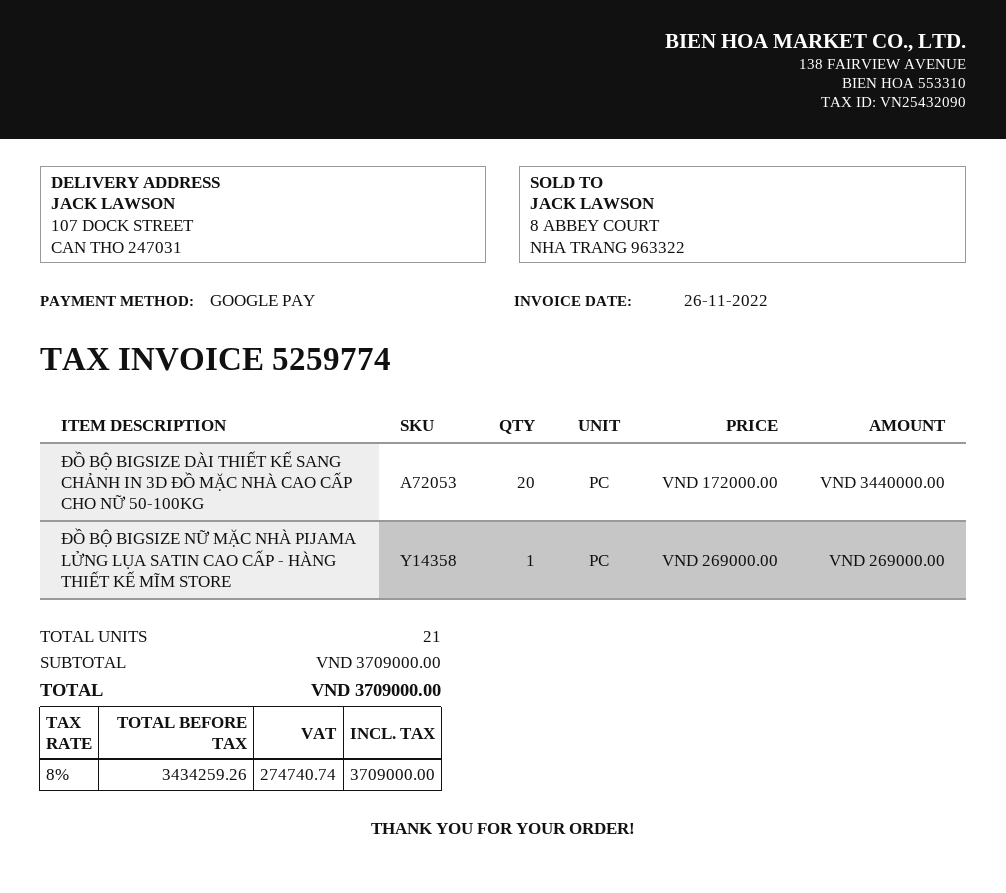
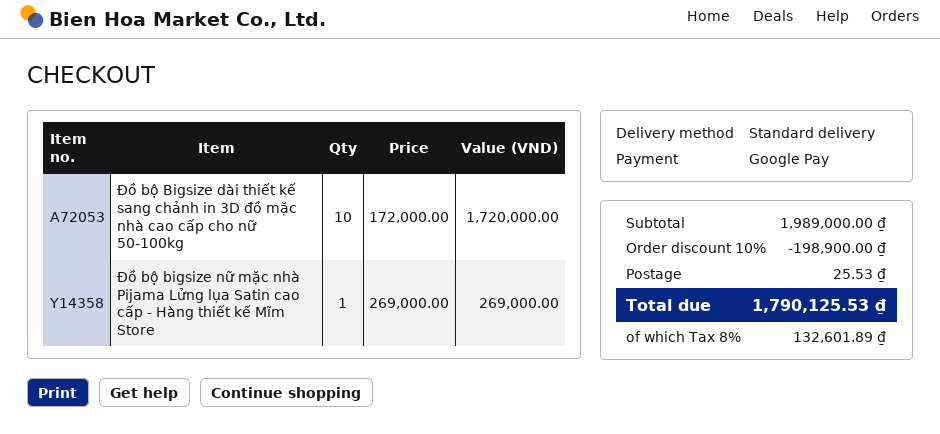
ĐỒ BỘ BIGSIZE DÀI THIẾT KẾ SANG CHẢNH IN 3D ĐỒ MẶC NHÀ CAO CẤP CHO NỮ 50-100KG: 20 x 172000.00 = 3440000.00 -> 10 x 172000.00 = 1720000.00
subtotal: 3709000.00 -> 1989000.00
discount: none -> 10% = 198900.00
shipping: none -> 25.53
tax: 8% = 274740.74 -> 8% = 132601.89
total: 3709000.00 -> 1790125.53

